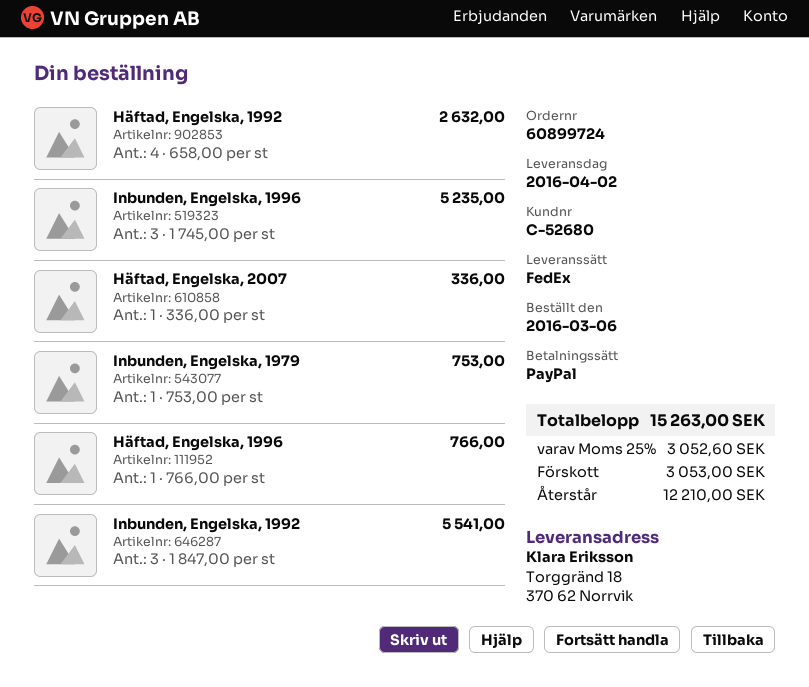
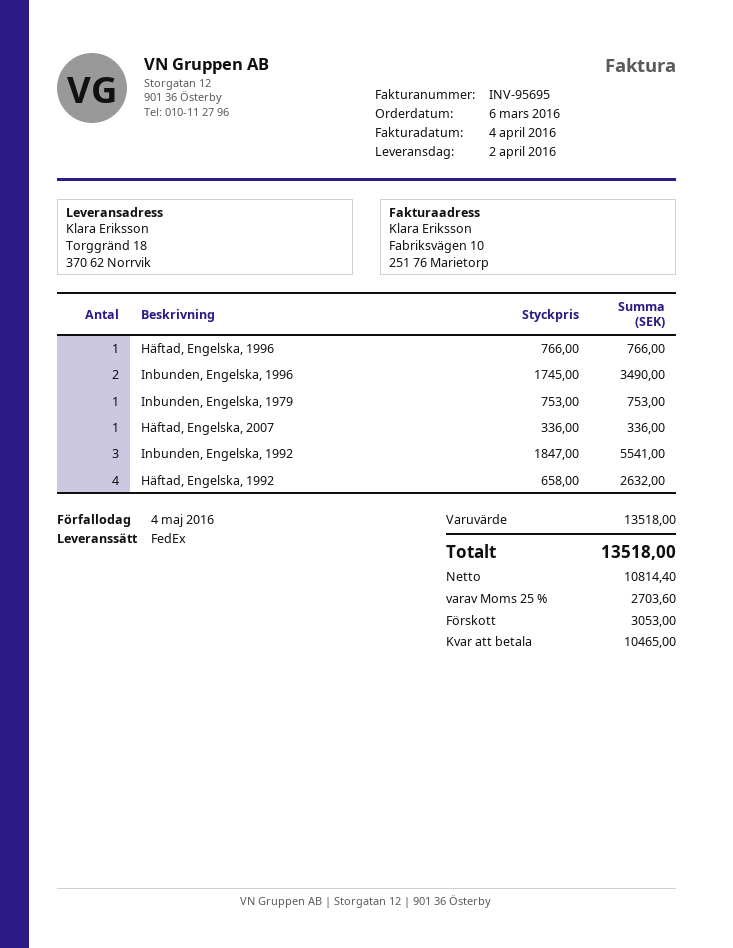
Inbunden, Engelska, 1996: 3 x 1745.00 = 5235.00 -> 2 x 1745.00 = 3490.00
tax: 25% = 3052.60 -> 25% = 2703.60
total: 15263.00 -> 13518.00
balance: 12210.00 -> 10465.00

